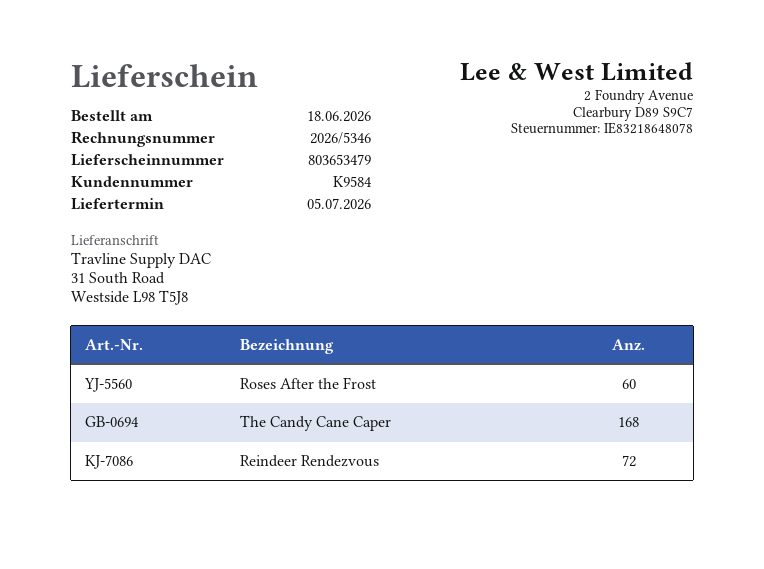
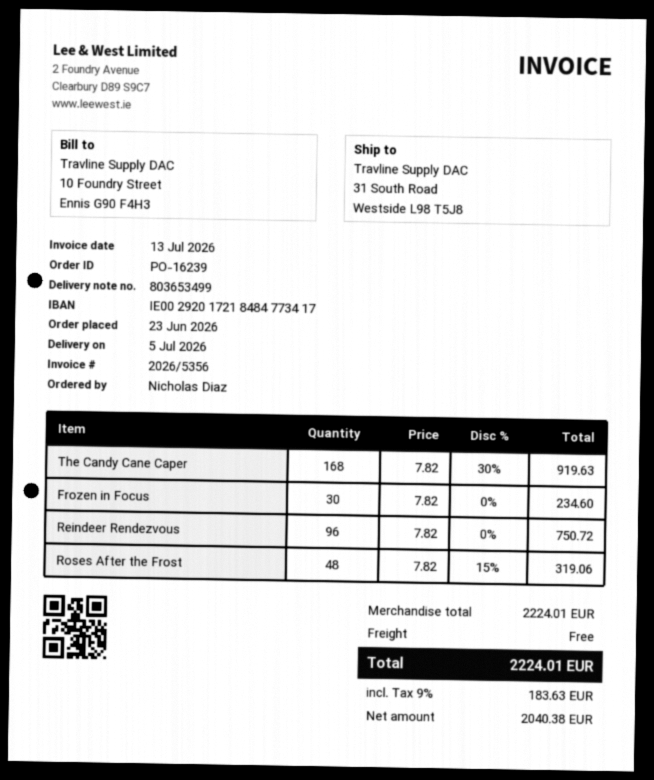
order date: 2026-06-18 -> 2026-06-23
delivery note number: 803653479 -> 803653499
invoice number: 2026/5346 -> 2026/5356
Roses After the Frost: 60 -> 48
Reindeer Rendezvous: 72 -> 96
Frozen in Focus: none -> 30

